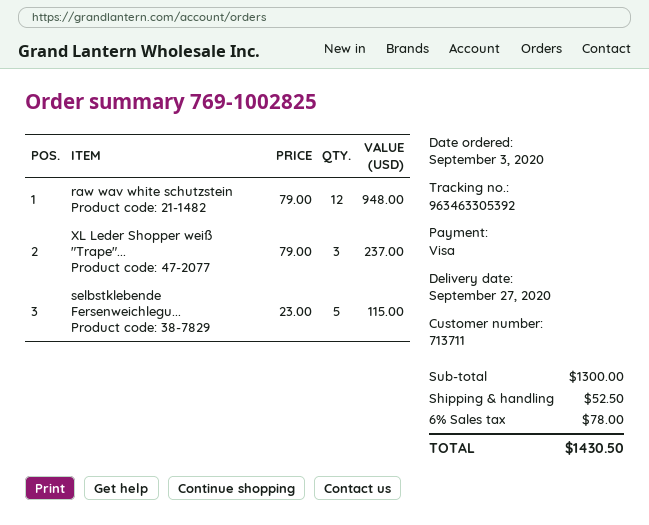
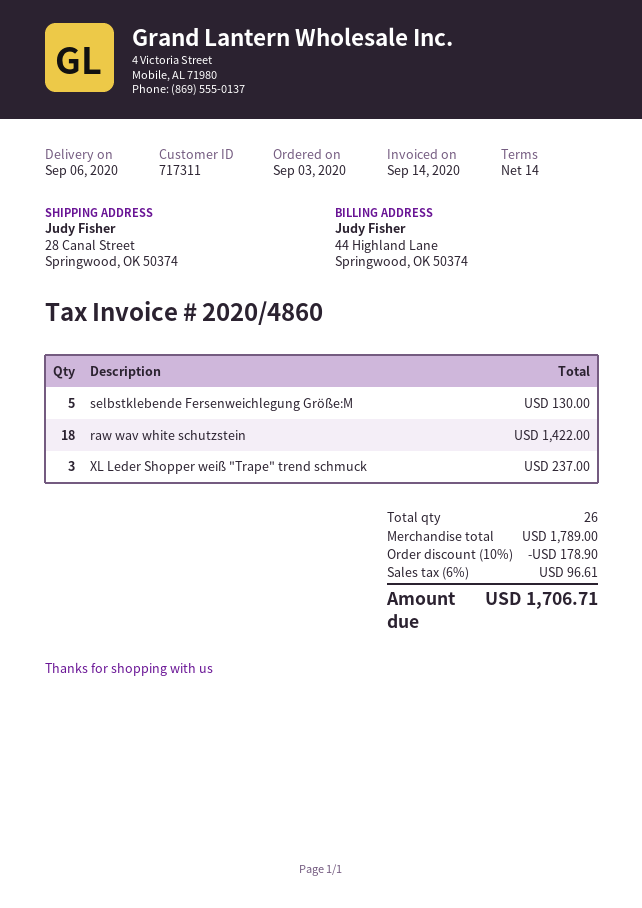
delivery date: 2020-09-27 -> 2020-09-06
customer number: 713711 -> 717311
raw wav white schutzstein: 12 for 948.00 -> 18 for 1422.00
selbstklebende Fersenweichlegu...: 5 for 115.00 -> 5 for 130.00
subtotal: 1300.00 -> 1789.00
discount: none -> 10% = 178.90
shipping: 52.50 -> none
tax: 6% = 78.00 -> 6% = 96.61
total: 1430.50 -> 1706.71

